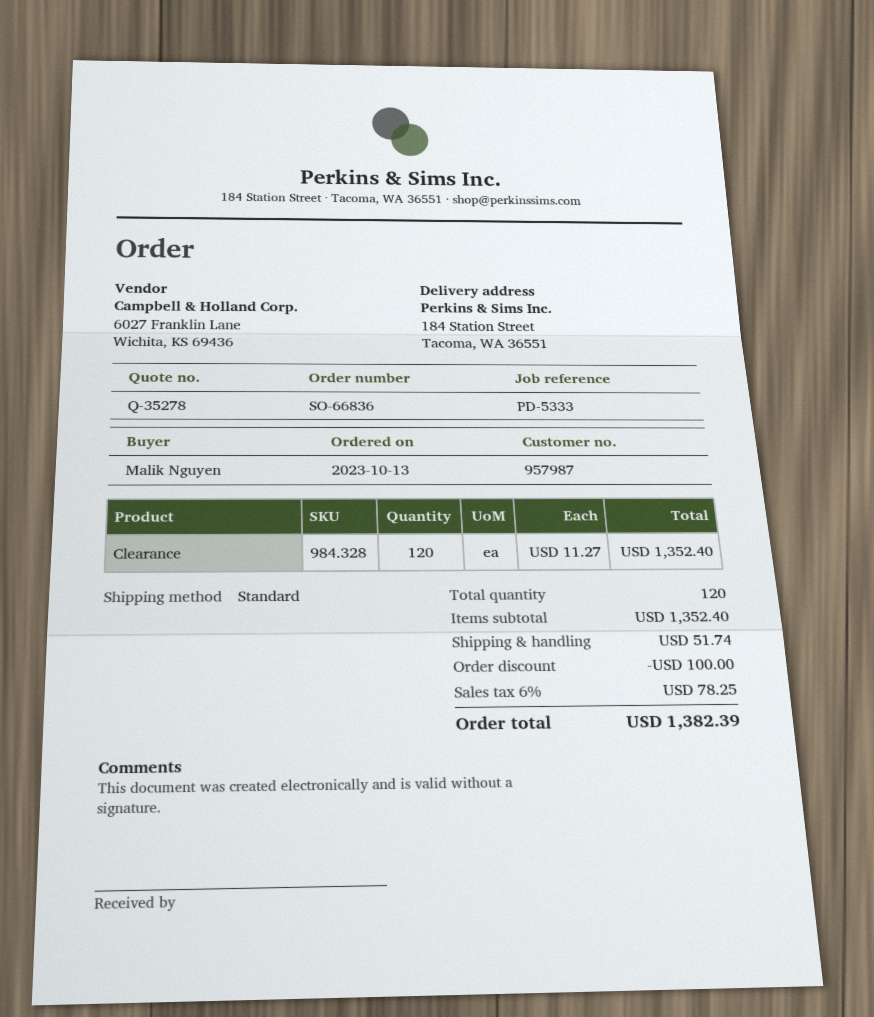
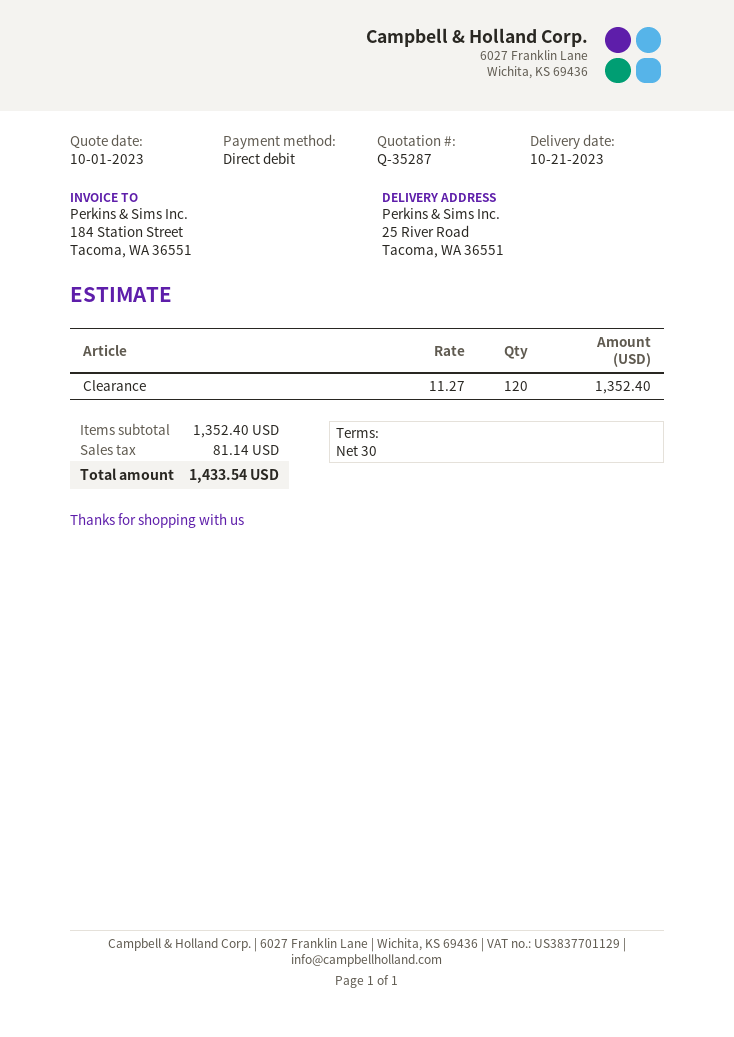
quote number: Q-35278 -> Q-35287
ship to: 184 Station Street, Tacoma, WA 36551 -> 25 River Road, Tacoma, WA 36551
discount: 100.00 -> none
shipping: 51.74 -> none
tax: 78.25 -> 81.14
total: 1382.39 -> 1433.54

